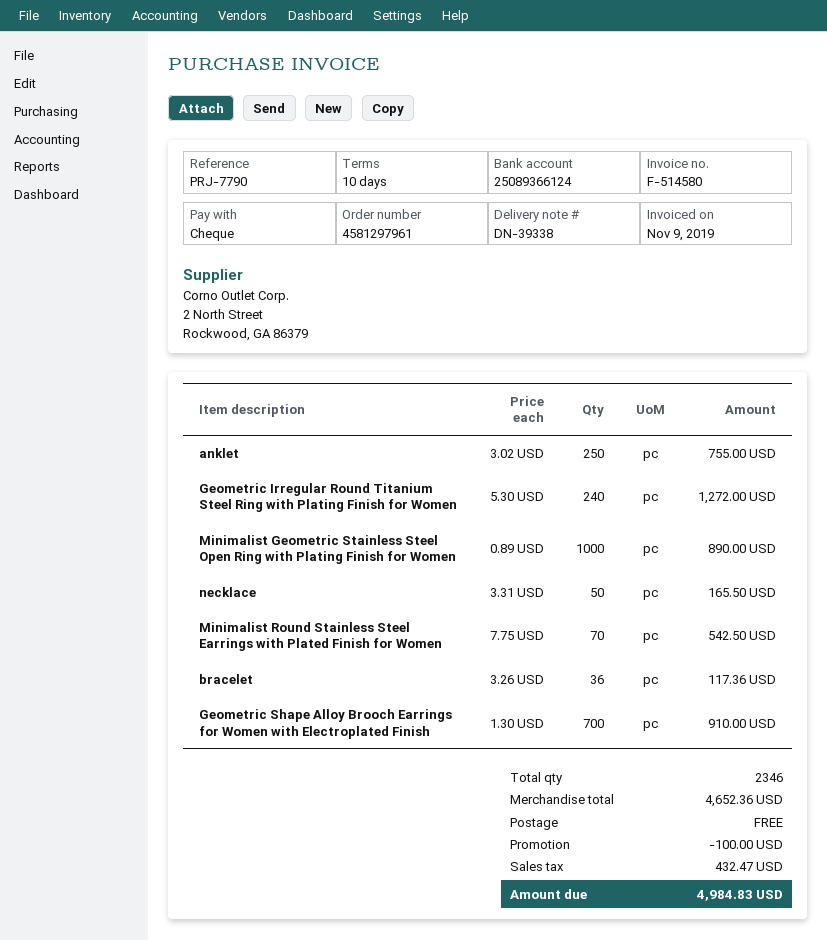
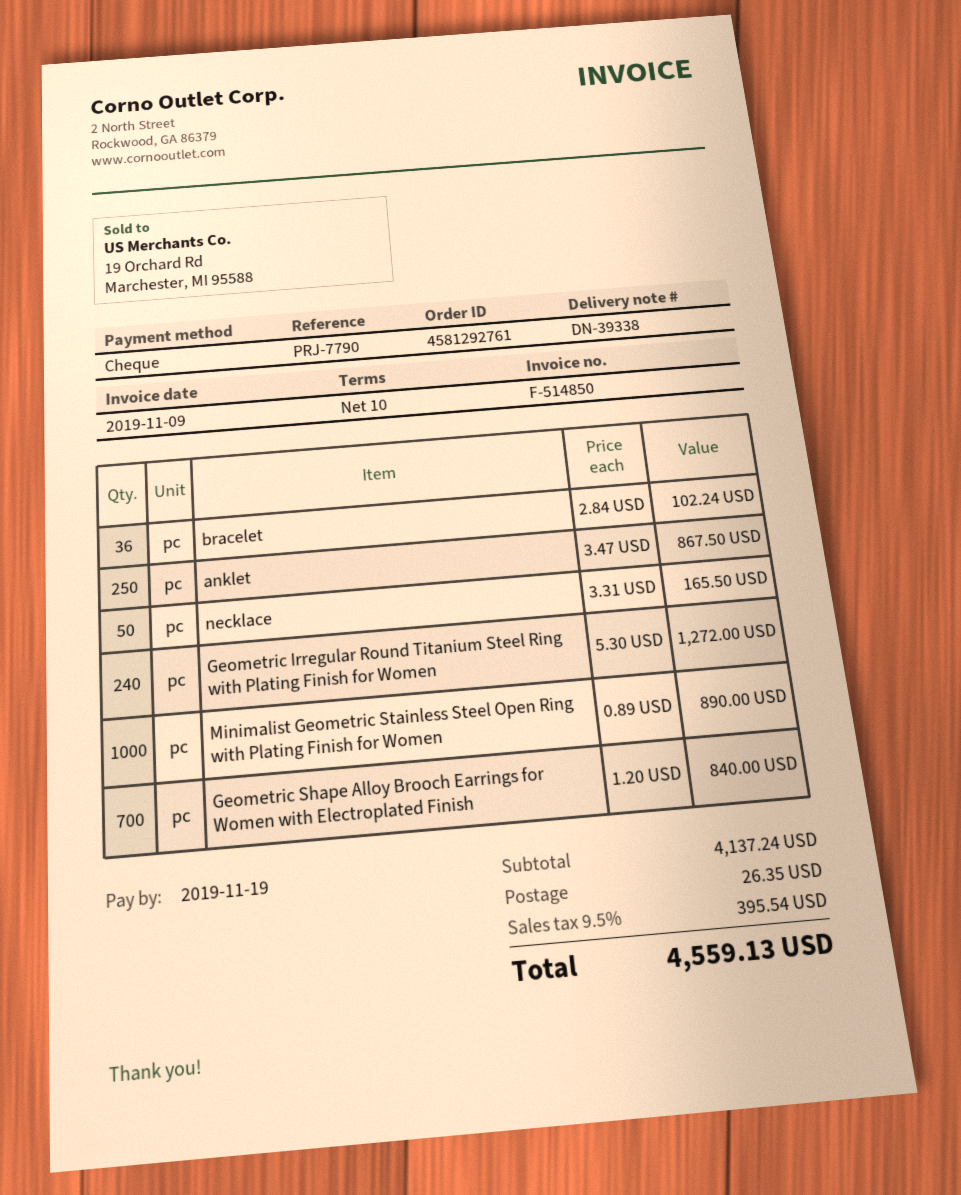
order number: 4581297961 -> 4581292761
invoice number: F-514580 -> F-514850
anklet: 250 x 3.02 = 755.00 -> 250 x 3.47 = 867.50
Minimalist Round Stainless Steel Earrings with Plated Finish for Women: 70 x 7.75 = 542.50 -> none
bracelet: 36 x 3.26 = 117.36 -> 36 x 2.84 = 102.24
Geometric Shape Alloy Brooch Earrings for Women with Electroplated Finish: 700 x 1.30 = 910.00 -> 700 x 1.20 = 840.00
subtotal: 4652.36 -> 4137.24
discount: 100.00 -> none
shipping: 0.00 -> 26.35
tax: 432.47 -> 395.54
total: 4984.83 -> 4559.13

